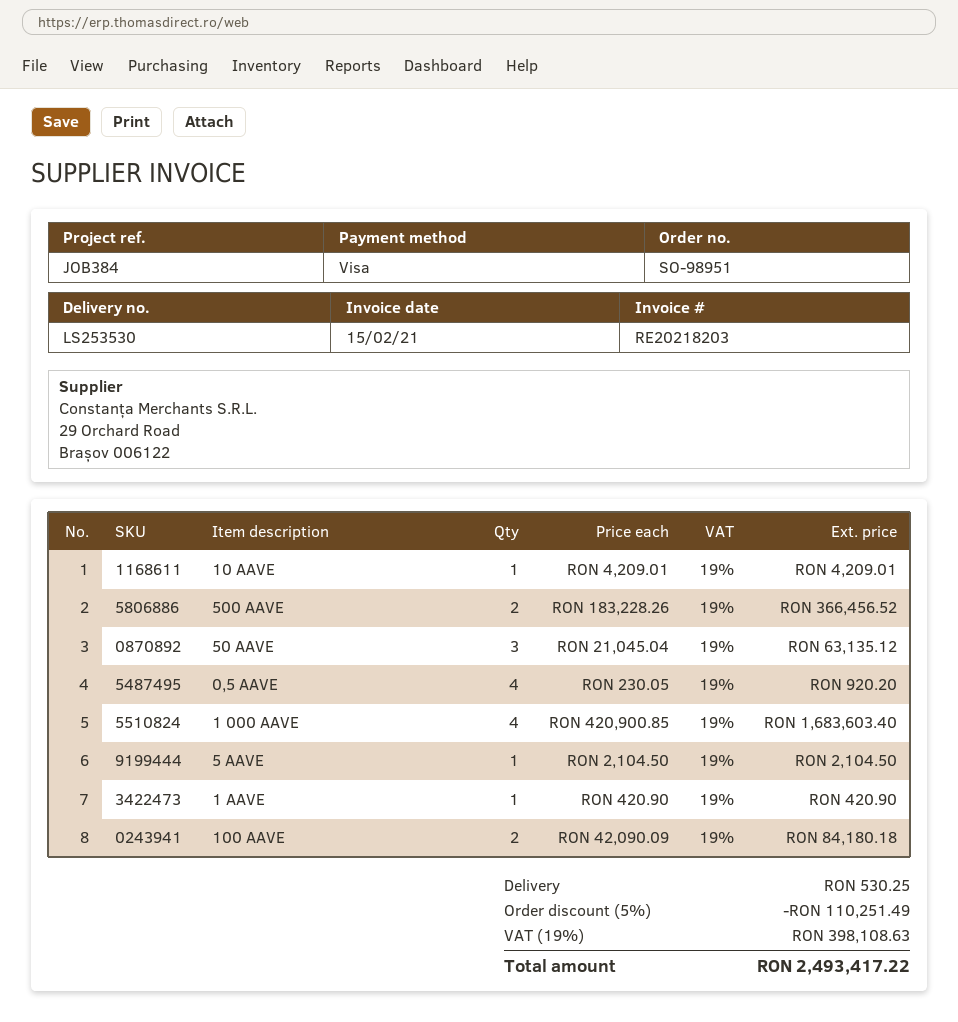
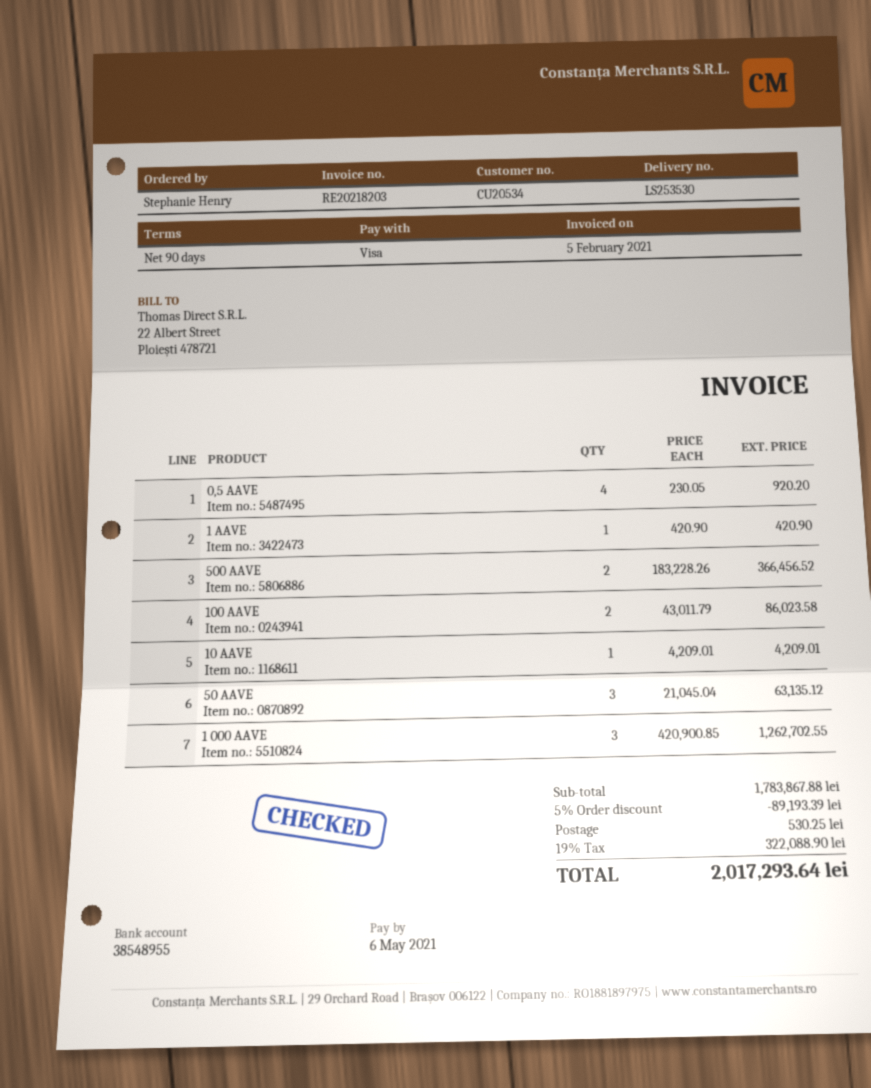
invoice date: 2021-02-15 -> 2021-02-05
1 000 AAVE: 4 x 420900.85 = 1683603.40 -> 3 x 420900.85 = 1262702.55
5 AAVE: 1 x 2104.50 = 2104.50 -> none
100 AAVE: 2 x 42090.09 = 84180.18 -> 2 x 43011.79 = 86023.58
discount: 5% = 110251.49 -> 5% = 89193.39
tax: 19% = 398108.63 -> 19% = 322088.90
total: 2493417.22 -> 2017293.64

